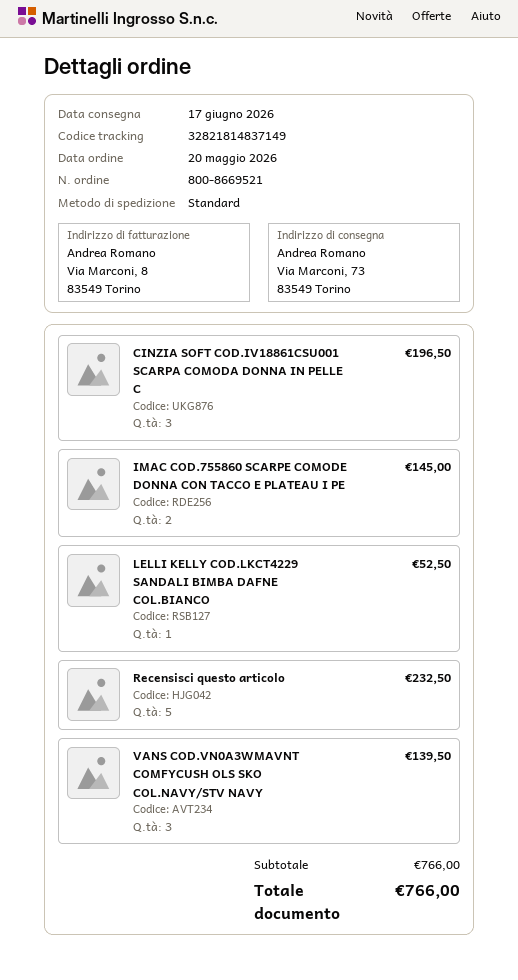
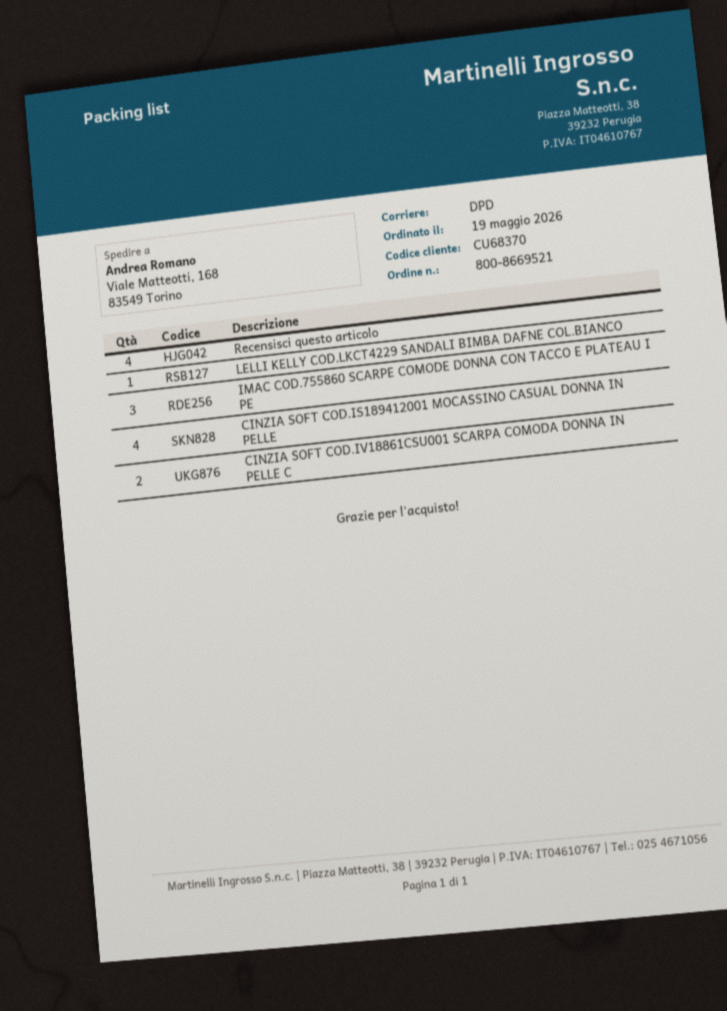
order date: 2026-05-20 -> 2026-05-19
shipping method: standard -> DPD
ship to: Via Marconi, 73, 83549 Torino -> Viale Matteotti, 168, 83549 Torino
CINZIA SOFT COD.IV18861CSU001 SCARPA COMODA DONNA IN PELLE C: 3 -> 2
IMAC COD.755860 SCARPE COMODE DONNA CON TACCO E PLATEAU I PE: 2 -> 3
Recensisci questo articolo: 5 -> 4
VANS COD.VN0A3WMAVNT COMFYCUSH OLS SKO COL.NAVY/STV NAVY: 3 -> none
CINZIA SOFT COD.IS189412001 MOCASSINO CASUAL DONNA IN PELLE: none -> 4

